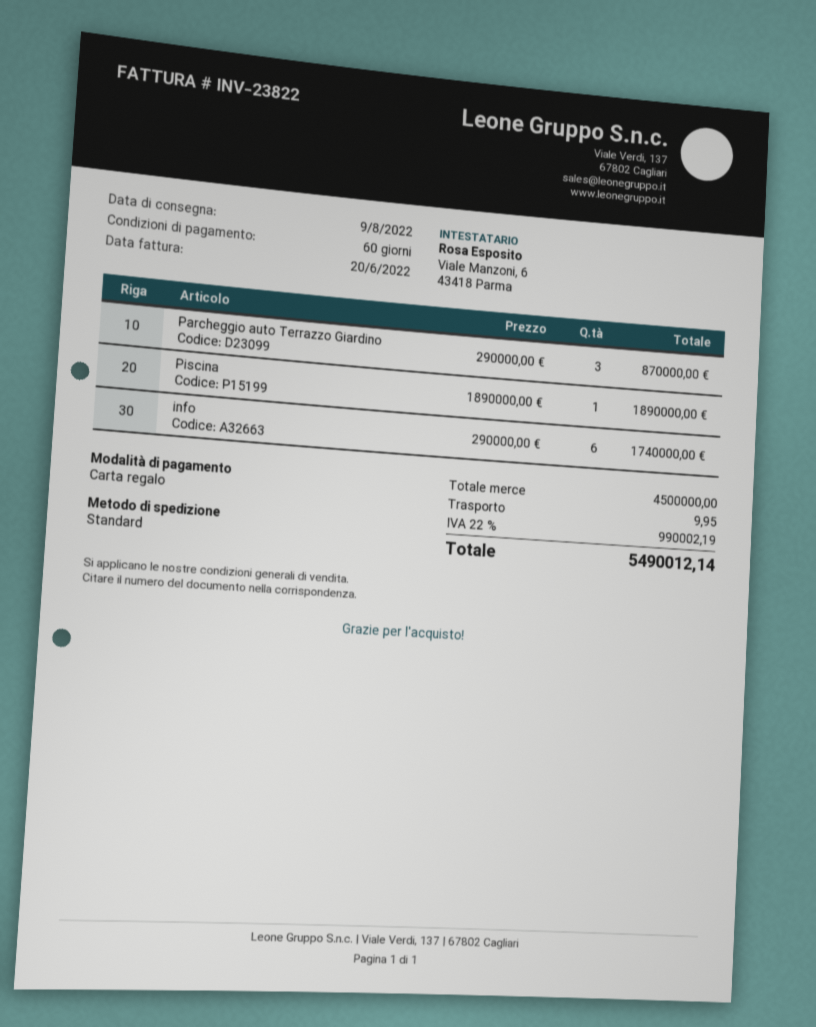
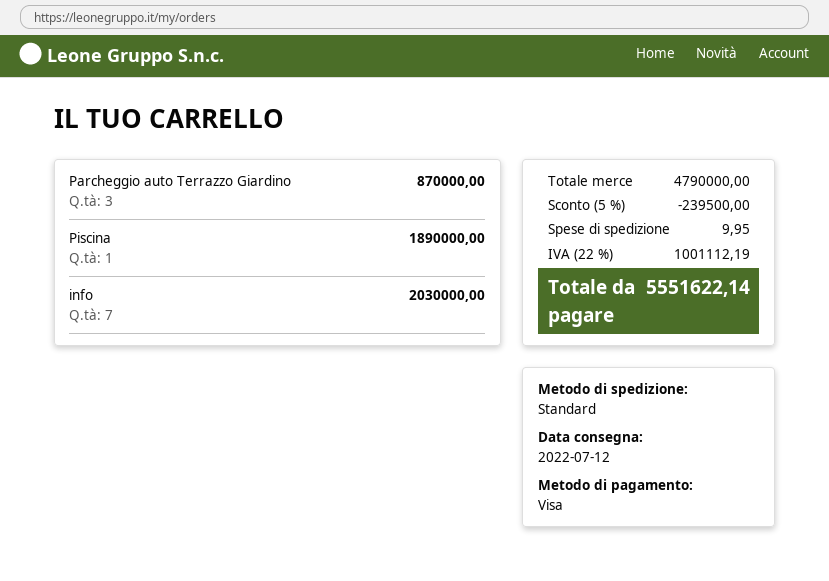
delivery date: 2022-08-09 -> 2022-07-12
payment method: gift card -> Visa
info: 6 for 1740000.00 -> 7 for 2030000.00
subtotal: 4500000.00 -> 4790000.00
discount: none -> 5% = 239500.00
tax: 22% = 990002.19 -> 22% = 1001112.19
total: 5490012.14 -> 5551622.14

